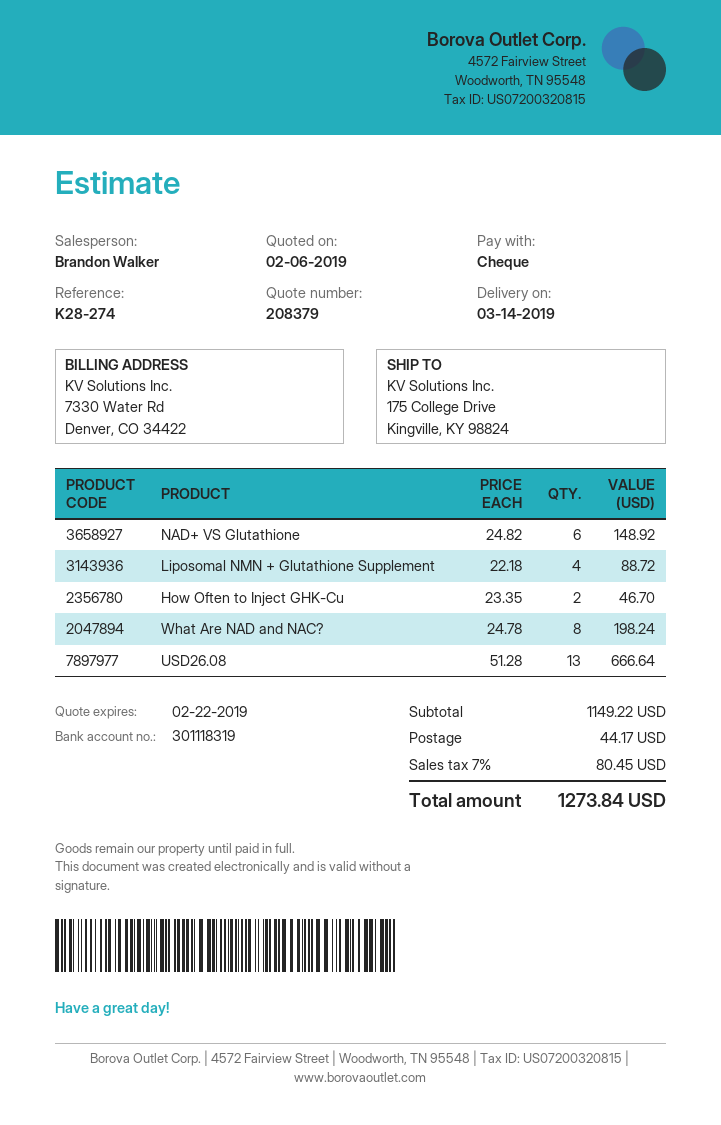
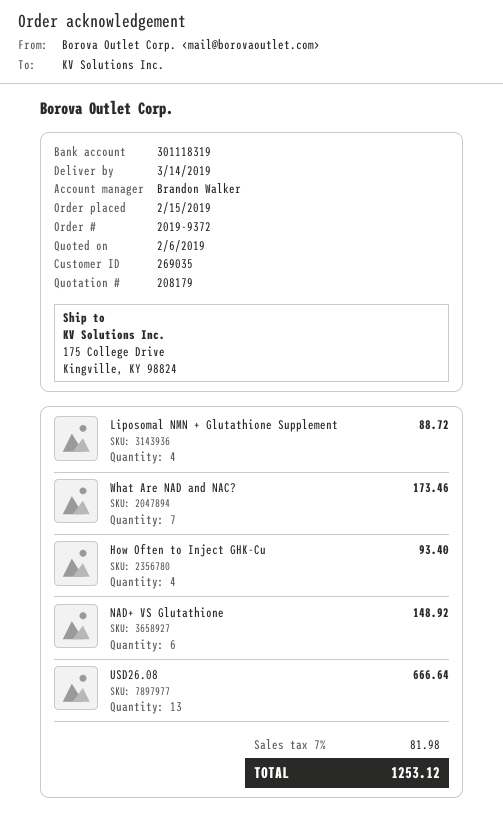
quote number: 208379 -> 208179
How Often to Inject GHK-Cu: 2 for 46.70 -> 4 for 93.40
What Are NAD and NAC?: 8 for 198.24 -> 7 for 173.46
shipping: 44.17 -> none
tax: 7% = 80.45 -> 7% = 81.98
total: 1273.84 -> 1253.12

